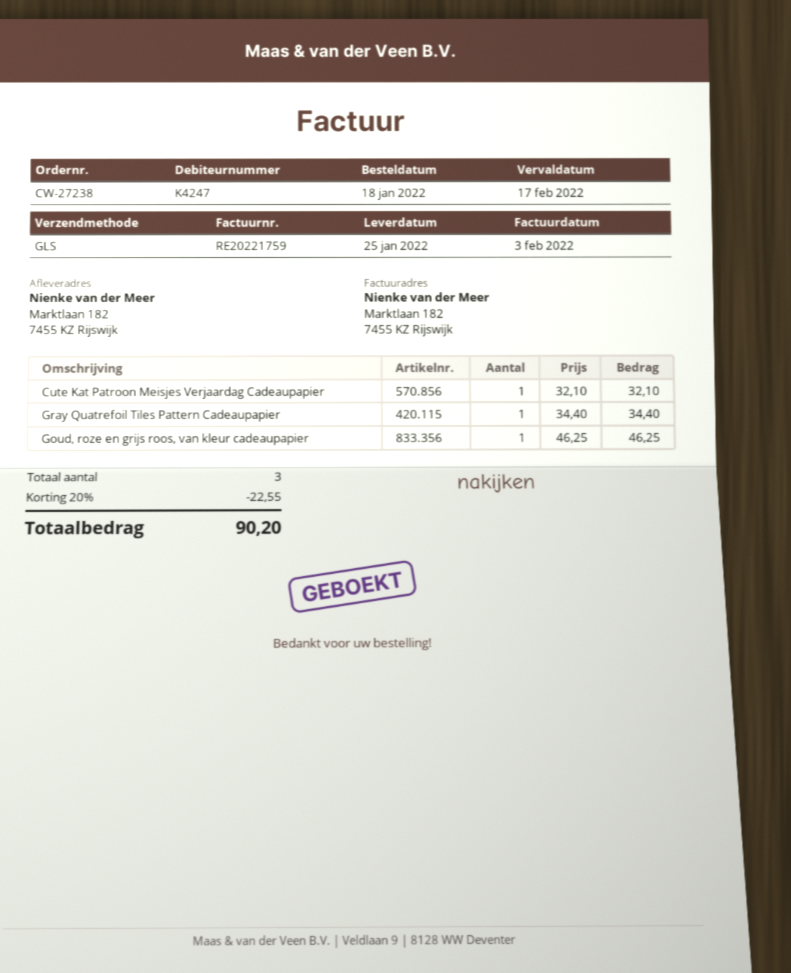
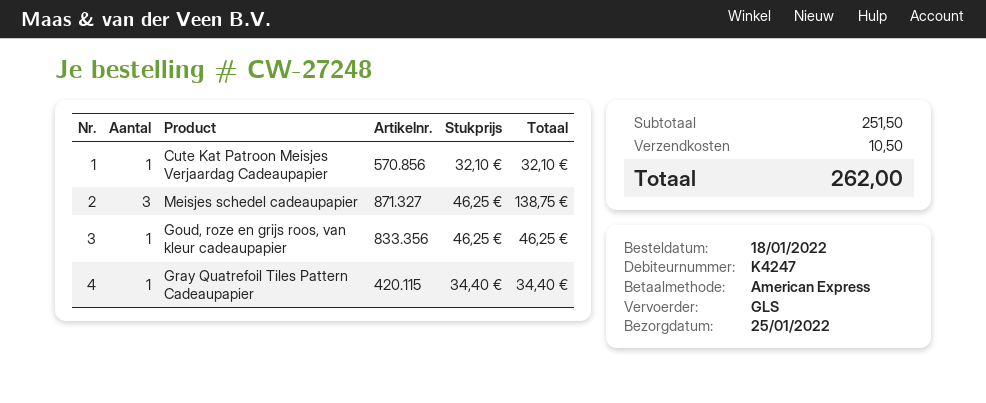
order number: CW-27238 -> CW-27248
Meisjes schedel cadeaupapier: none -> 3 x 46.25 = 138.75
discount: 20% = 22.55 -> none
shipping: none -> 10.50
total: 90.20 -> 262.00

